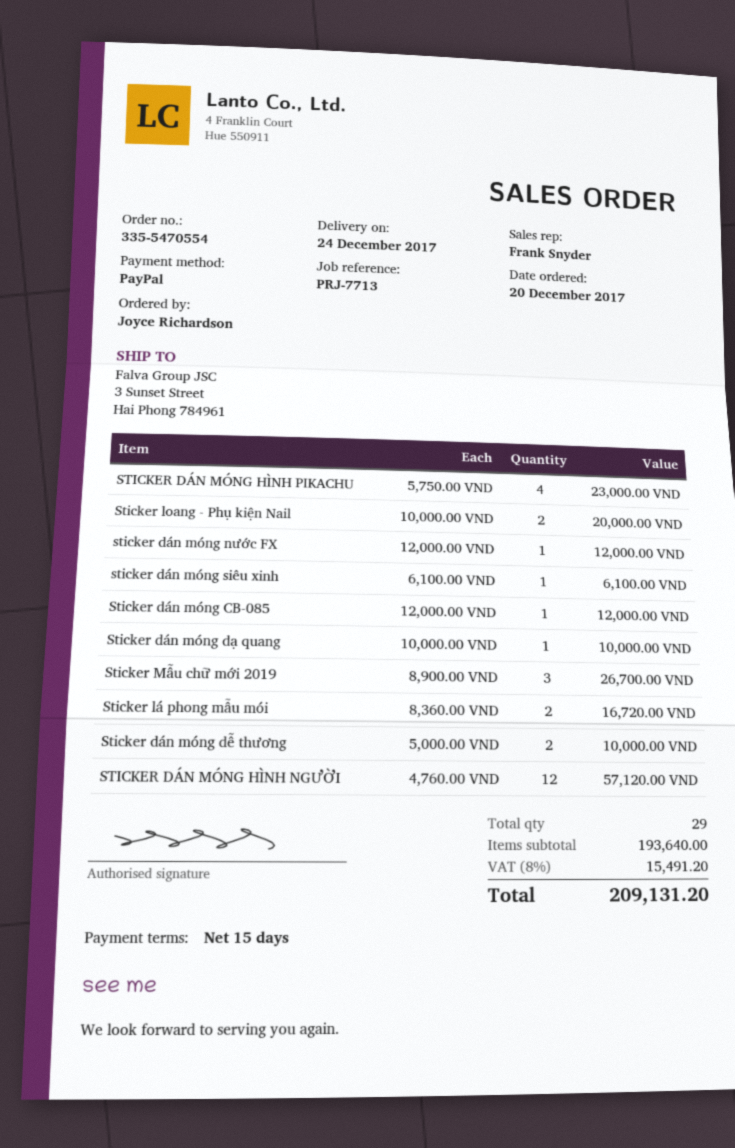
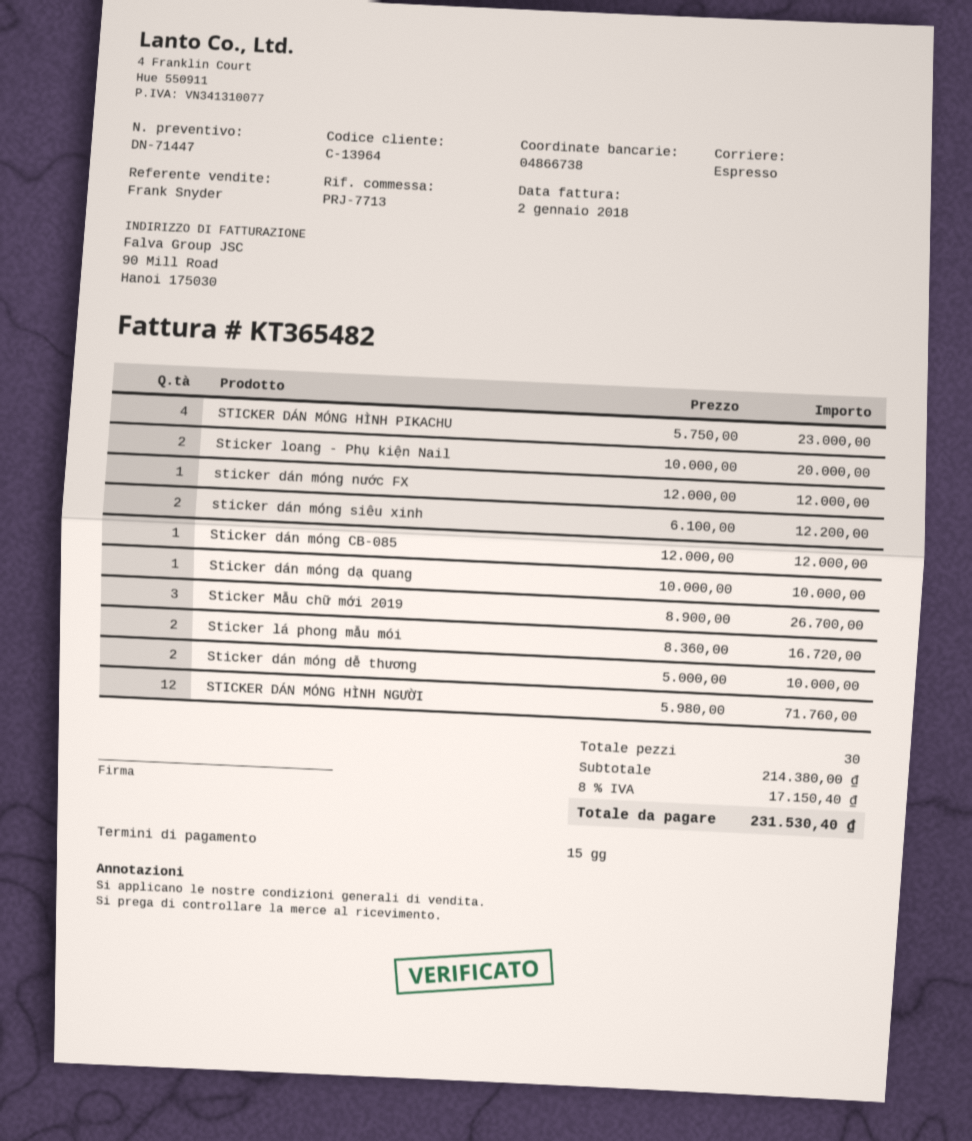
sticker dán móng siêu xinh: 1 x 6100.00 = 6100.00 -> 2 x 6100.00 = 12200.00
STICKER DÁN MÓNG HÌNH NGƯỜI: 12 x 4760.00 = 57120.00 -> 12 x 5980.00 = 71760.00
total quantity: 29 -> 30
subtotal: 193640.00 -> 214380.00
tax: 8% = 15491.20 -> 8% = 17150.40
total: 209131.20 -> 231530.40

